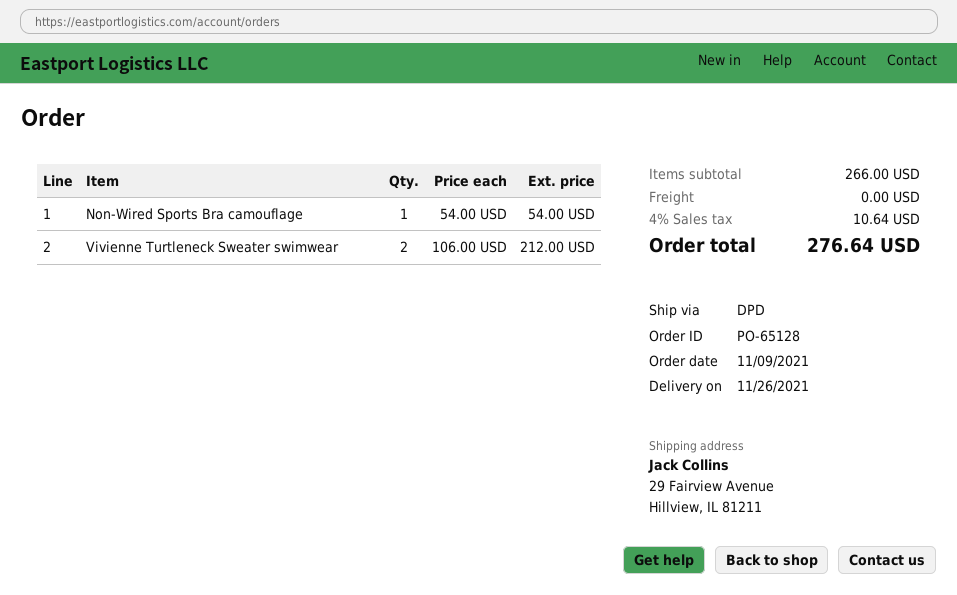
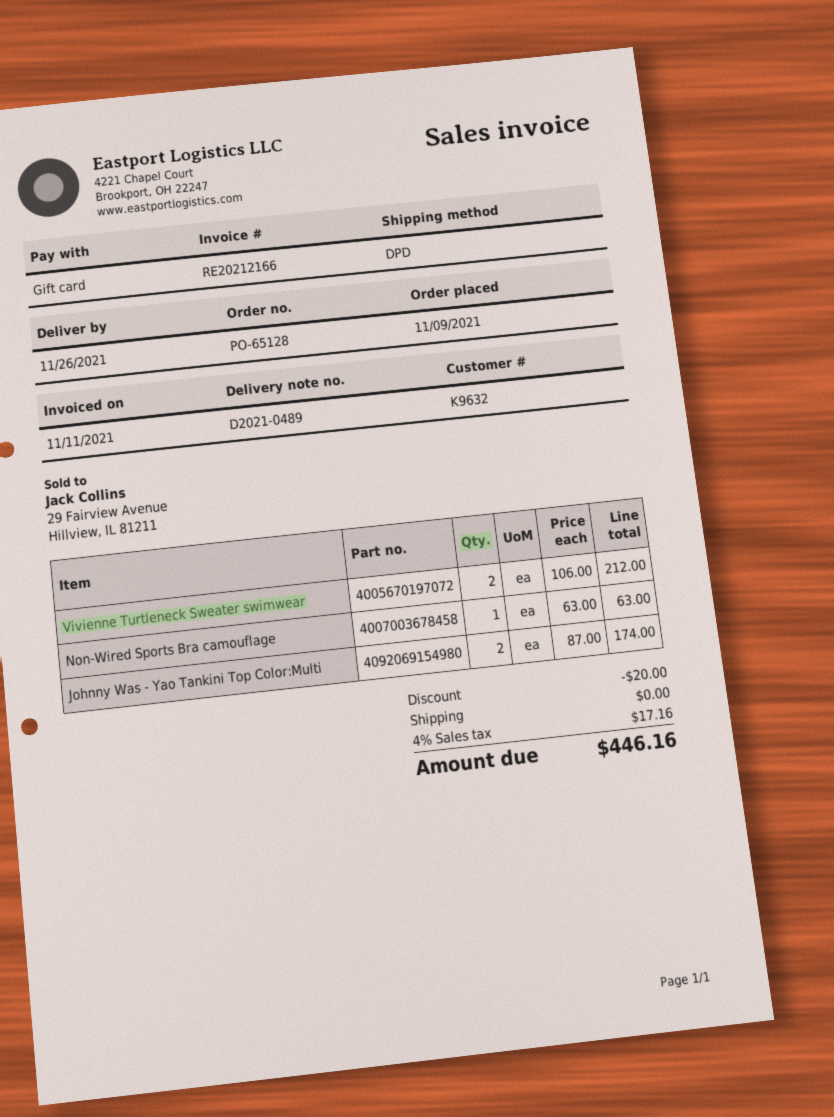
Non-Wired Sports Bra camouflage: 1 x 54.00 = 54.00 -> 1 x 63.00 = 63.00
Johnny Was - Yao Tankini Top Color:Multi: none -> 2 x 87.00 = 174.00
discount: none -> 20.00
tax: 4% = 10.64 -> 4% = 17.16
total: 276.64 -> 446.16

